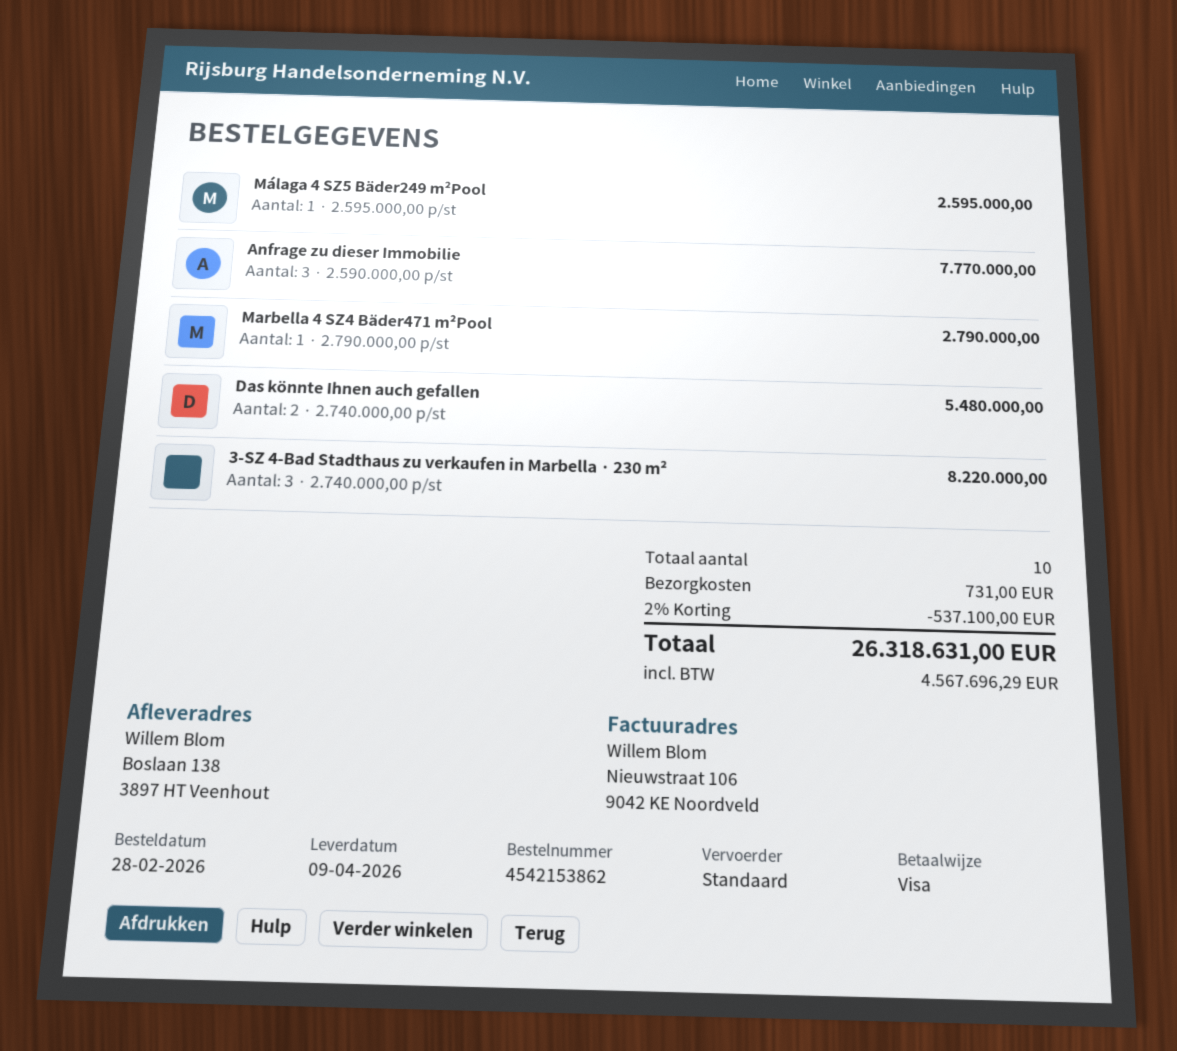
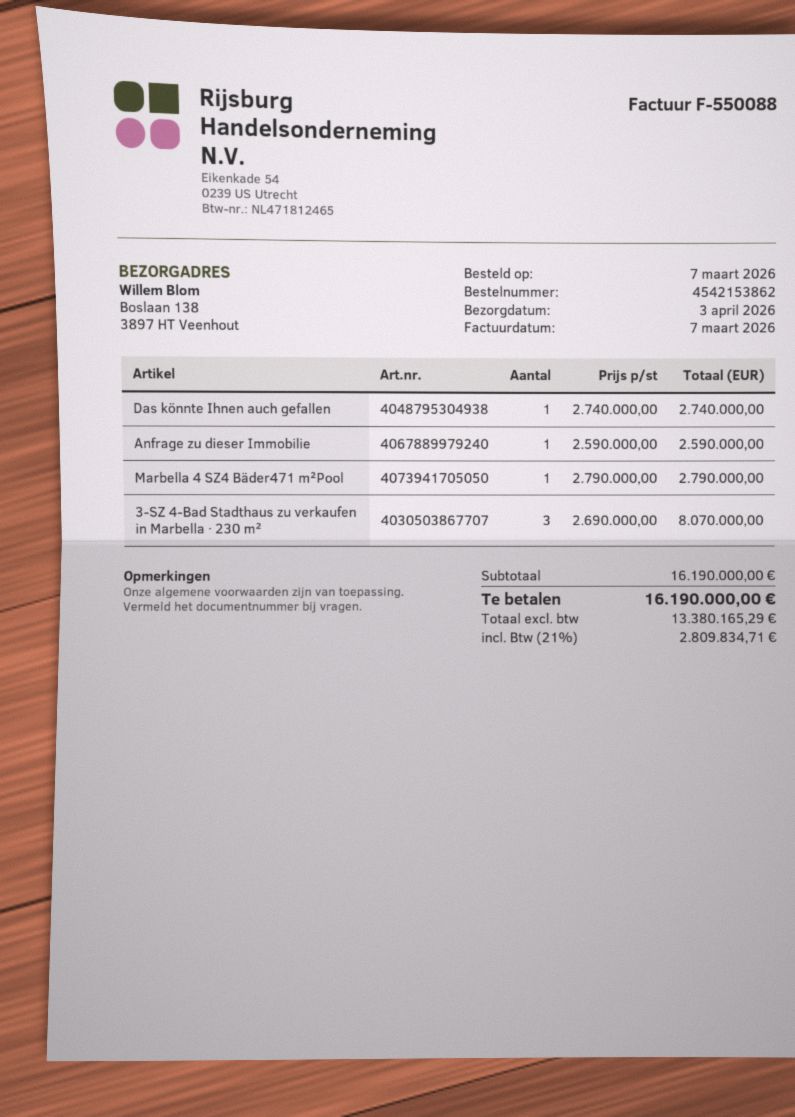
order date: 2026-02-28 -> 2026-03-07
delivery date: 2026-04-09 -> 2026-04-03
Málaga 4 SZ5 Bäder249 m²Pool: 1 x 2595000.00 = 2595000.00 -> none
Anfrage zu dieser Immobilie: 3 x 2590000.00 = 7770000.00 -> 1 x 2590000.00 = 2590000.00
Das könnte Ihnen auch gefallen: 2 x 2740000.00 = 5480000.00 -> 1 x 2740000.00 = 2740000.00
3-SZ 4-Bad Stadthaus zu verkaufen in Marbella · 230 m²: 3 x 2740000.00 = 8220000.00 -> 3 x 2690000.00 = 8070000.00
discount: 2% = 537100.00 -> none
shipping: 731.00 -> none
tax: 4567696.29 -> 2809834.71
total: 26318631.00 -> 16190000.00

